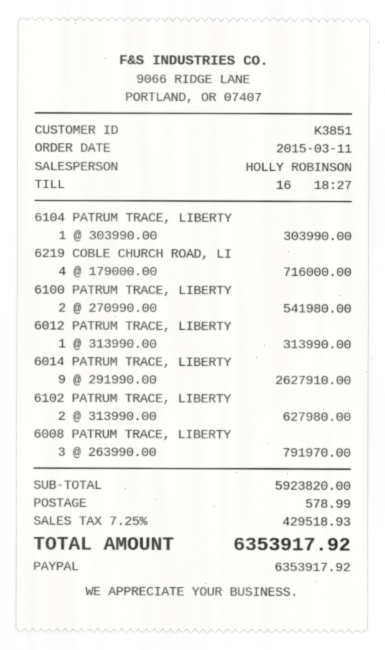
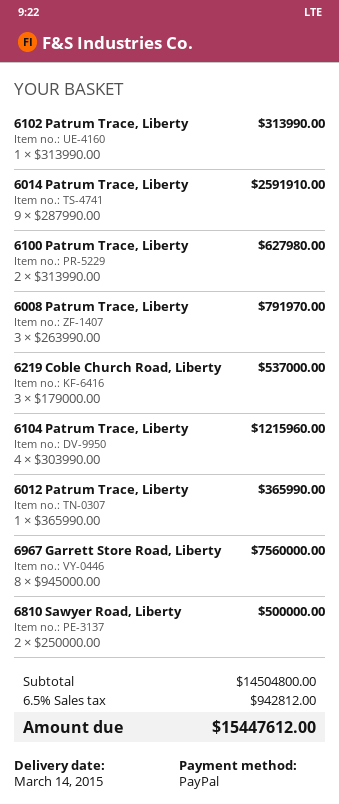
6104 PATRUM TRACE, LIBERTY: 1 x 303990.00 = 303990.00 -> 4 x 303990.00 = 1215960.00
6219 COBLE CHURCH ROAD, LI: 4 x 179000.00 = 716000.00 -> 3 x 179000.00 = 537000.00
6100 PATRUM TRACE, LIBERTY: 2 x 270990.00 = 541980.00 -> 2 x 313990.00 = 627980.00
6012 PATRUM TRACE, LIBERTY: 1 x 313990.00 = 313990.00 -> 1 x 365990.00 = 365990.00
6014 PATRUM TRACE, LIBERTY: 9 x 291990.00 = 2627910.00 -> 9 x 287990.00 = 2591910.00
6102 PATRUM TRACE, LIBERTY: 2 x 313990.00 = 627980.00 -> 1 x 313990.00 = 313990.00
6967 Garrett Store Road, Liberty: none -> 8 x 945000.00 = 7560000.00
6810 Sawyer Road, Liberty: none -> 2 x 250000.00 = 500000.00
subtotal: 5923820.00 -> 14504800.00
shipping: 578.99 -> none
tax: 7.25% = 429518.93 -> 6.5% = 942812.00
total: 6353917.92 -> 15447612.00

